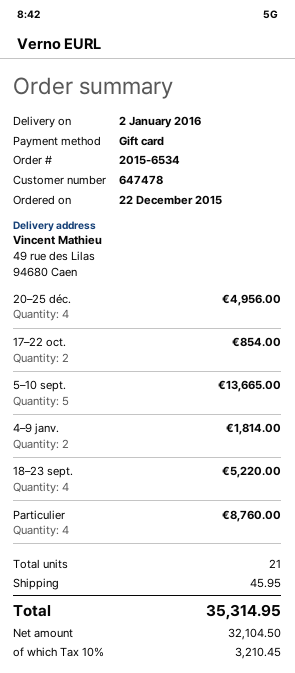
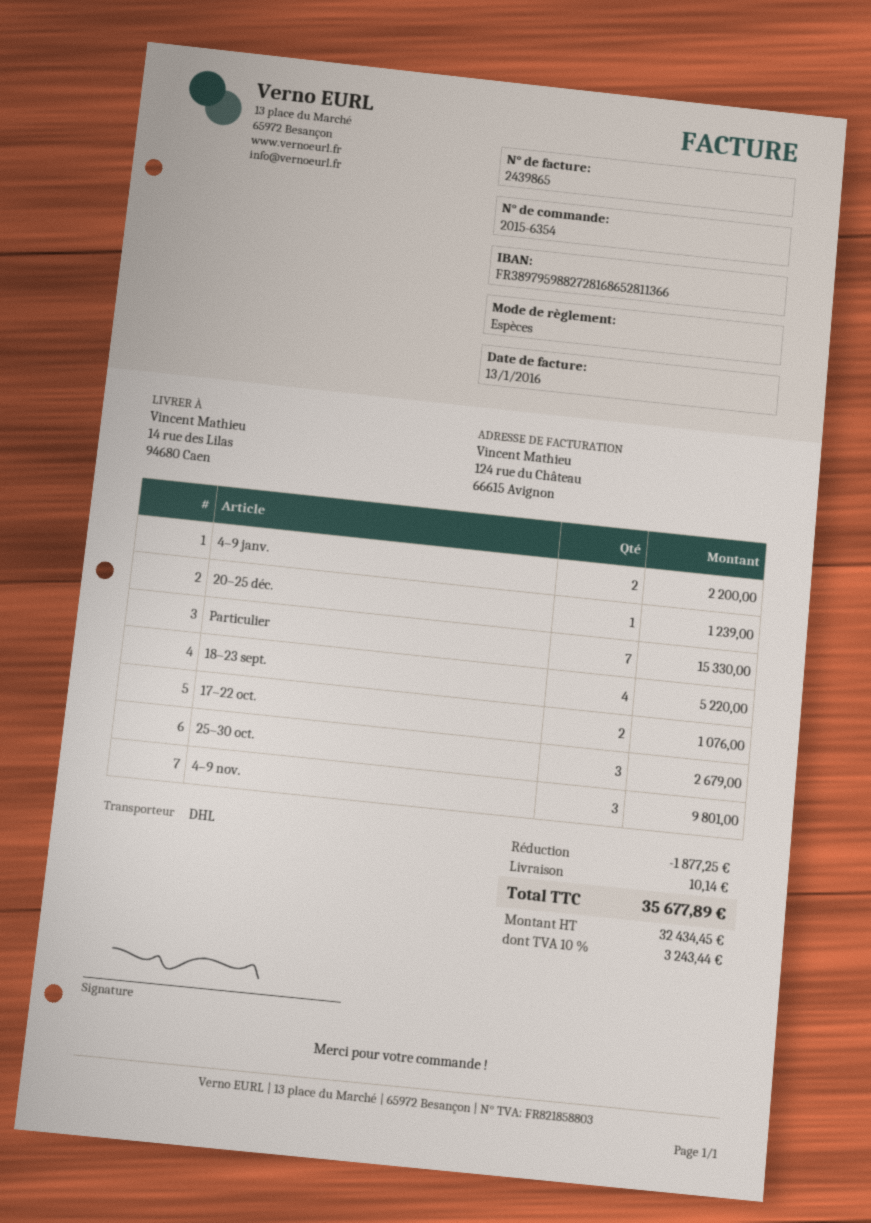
order number: 2015-6534 -> 2015-6354
payment method: gift card -> cash
ship to: 49 rue des Lilas, 94680 Caen -> 14 rue des Lilas, 94680 Caen
20–25 déc.: 4 for 4956.00 -> 1 for 1239.00
17–22 oct.: 2 for 854.00 -> 2 for 1076.00
5–10 sept.: 5 for 13665.00 -> none
4–9 janv.: 2 for 1814.00 -> 2 for 2200.00
Particulier: 4 for 8760.00 -> 7 for 15330.00
25–30 oct.: none -> 3 for 2679.00
4–9 nov.: none -> 3 for 9801.00
discount: none -> 1877.25
shipping: 45.95 -> 10.14
net: 32104.50 -> 32434.45
tax: 10% = 3210.45 -> 10% = 3243.44
total: 35314.95 -> 35677.89

